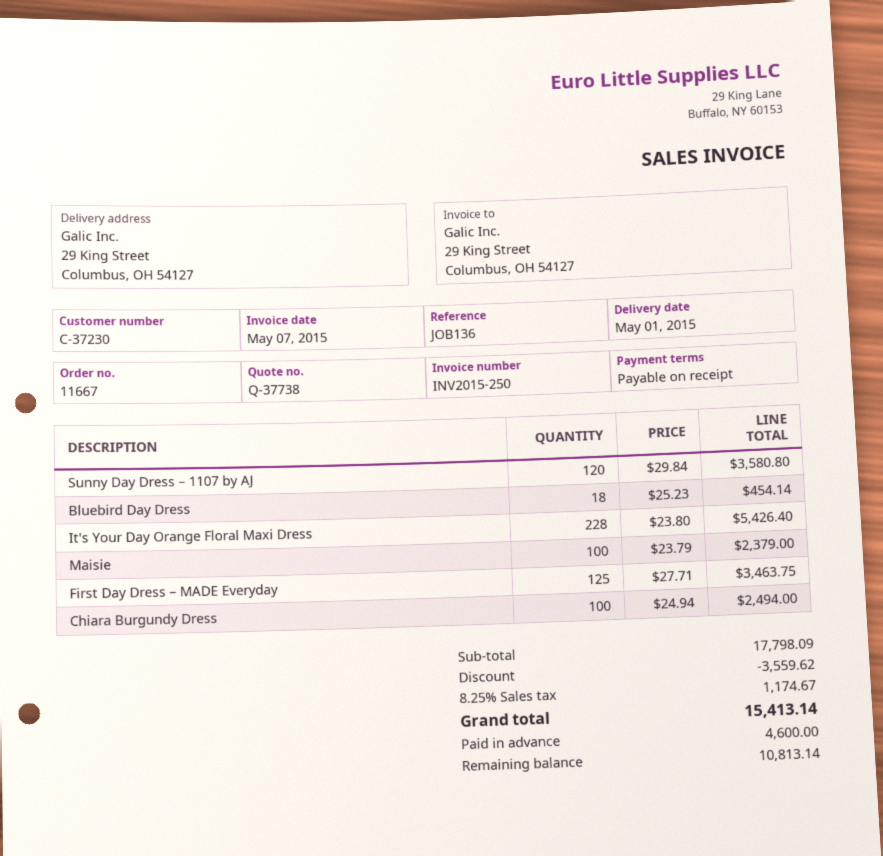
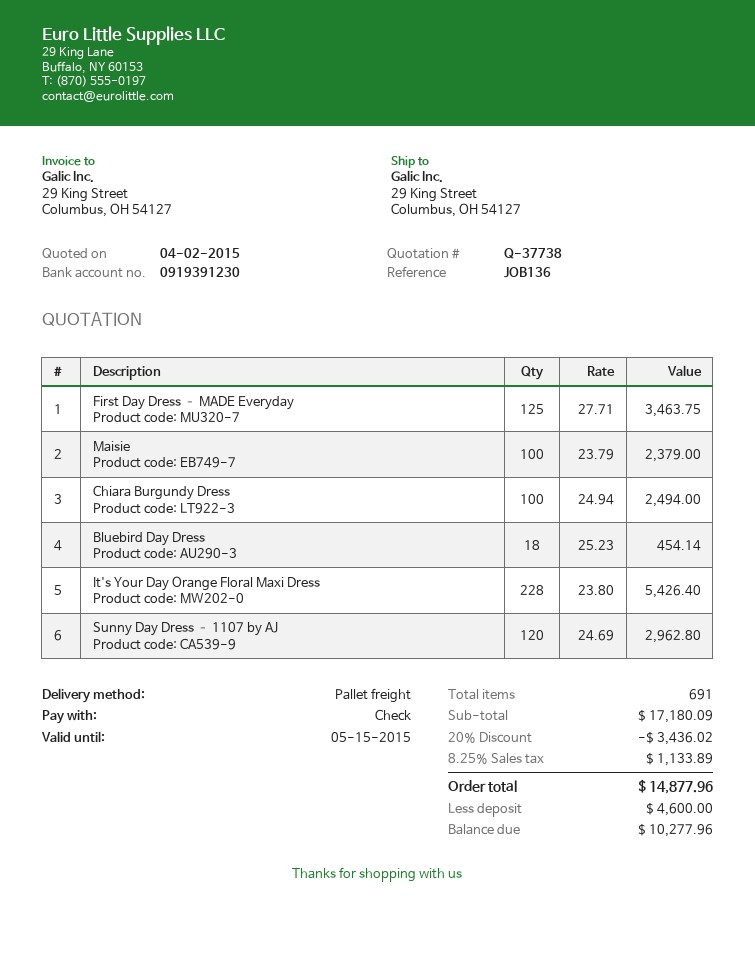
Sunny Day Dress – 1107 by AJ: 120 x 29.84 = 3580.80 -> 120 x 24.69 = 2962.80
subtotal: 17798.09 -> 17180.09
discount: 3559.62 -> 3436.02
tax: 8.25% = 1174.67 -> 8.25% = 1133.89
total: 15413.14 -> 14877.96
balance: 10813.14 -> 10277.96

